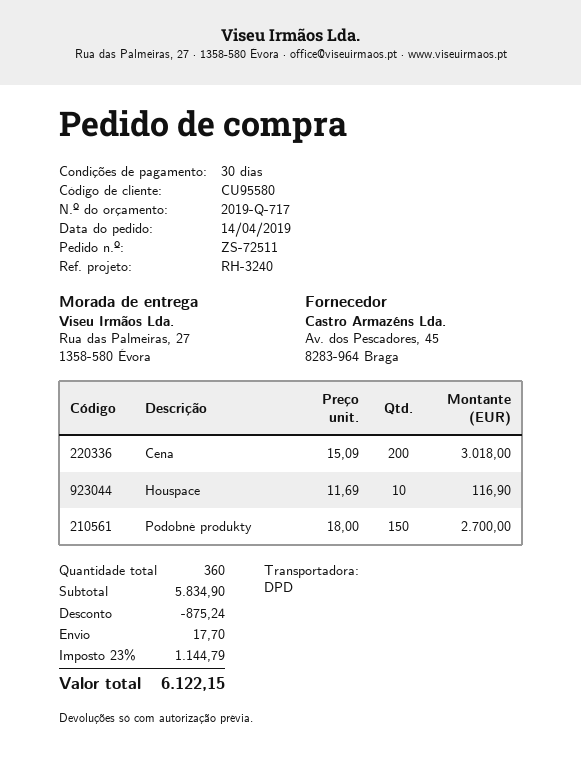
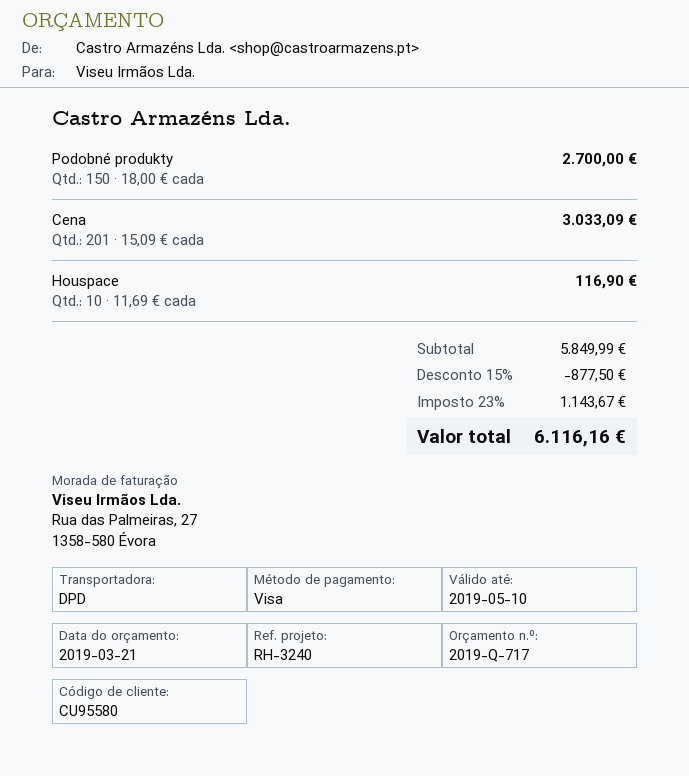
Cena: 200 x 15.09 = 3018.00 -> 201 x 15.09 = 3033.09
subtotal: 5834.90 -> 5849.99
discount: 875.24 -> 877.50
shipping: 17.70 -> none
tax: 23% = 1144.79 -> 23% = 1143.67
total: 6122.15 -> 6116.16

